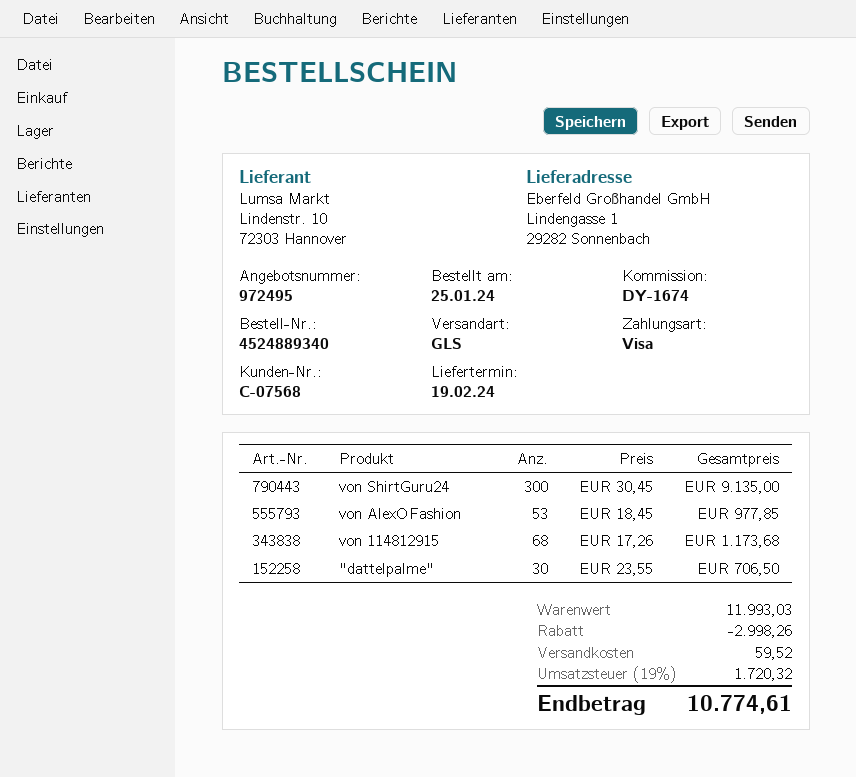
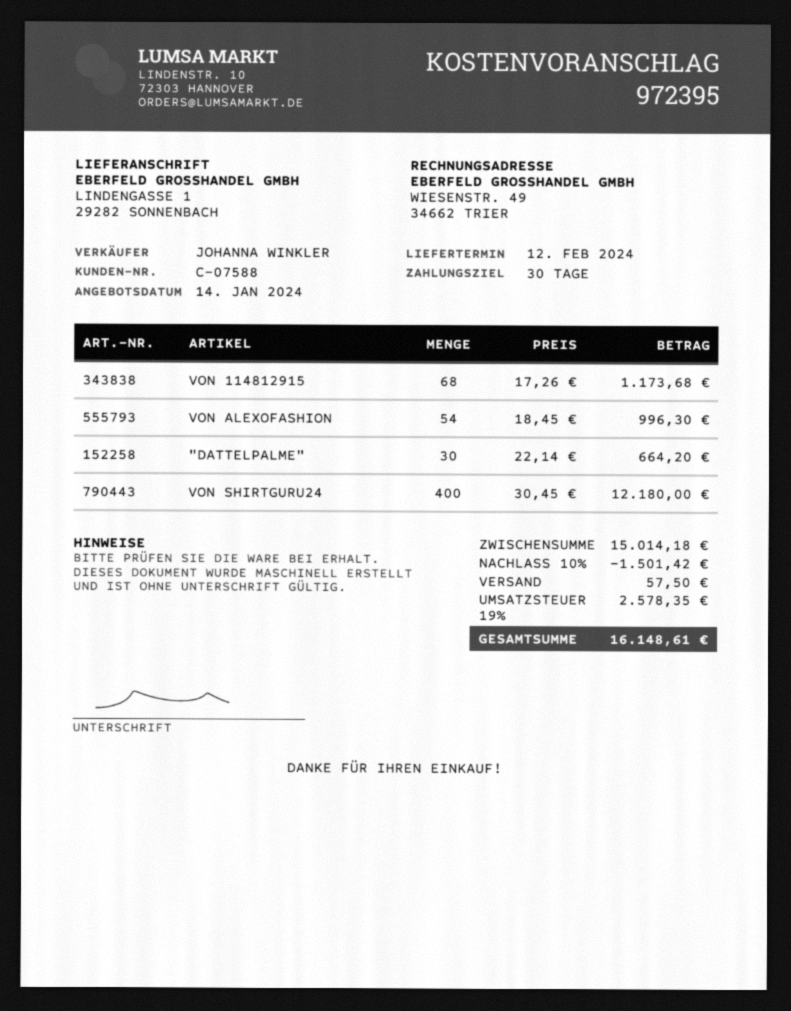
quote number: 972495 -> 972395
delivery date: 2024-02-19 -> 2024-02-12
customer number: C-07568 -> C-07588
von ShirtGuru24: 300 x 30.45 = 9135.00 -> 400 x 30.45 = 12180.00
von AlexOFashion: 53 x 18.45 = 977.85 -> 54 x 18.45 = 996.30
"dattelpalme": 30 x 23.55 = 706.50 -> 30 x 22.14 = 664.20
subtotal: 11993.03 -> 15014.18
discount: 2998.26 -> 1501.42
shipping: 59.52 -> 57.50
tax: 19% = 1720.32 -> 19% = 2578.35
total: 10774.61 -> 16148.61

